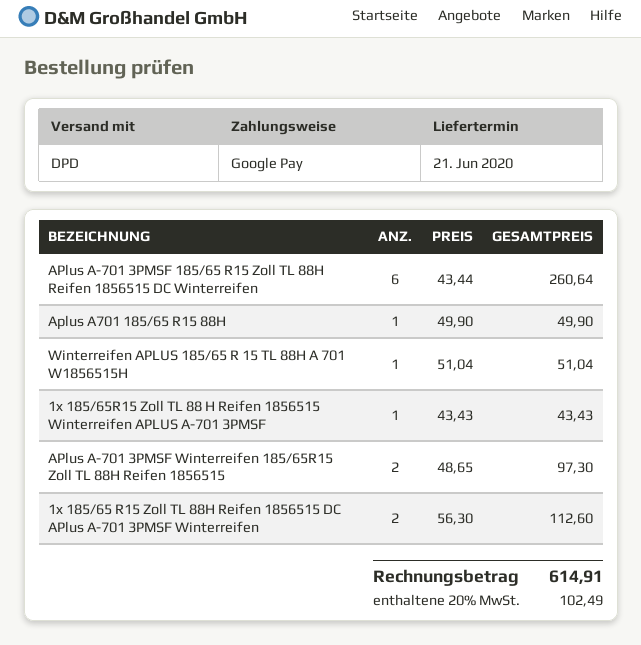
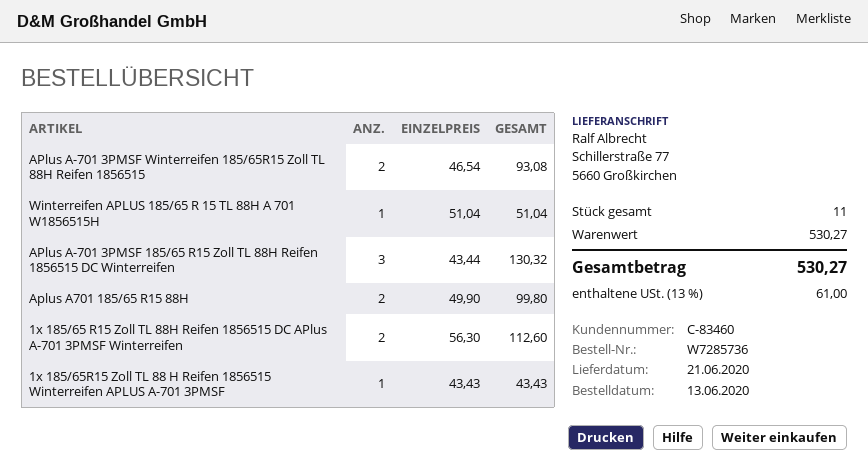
APlus A-701 3PMSF 185/65 R15 Zoll TL 88H Reifen 1856515 DC Winterreifen: 6 x 43.44 = 260.64 -> 3 x 43.44 = 130.32
Aplus A701 185/65 R15 88H: 1 x 49.90 = 49.90 -> 2 x 49.90 = 99.80
APlus A-701 3PMSF Winterreifen 185/65R15 Zoll TL 88H Reifen 1856515: 2 x 48.65 = 97.30 -> 2 x 46.54 = 93.08
tax: 20% = 102.49 -> 13% = 61.00
total: 614.91 -> 530.27

